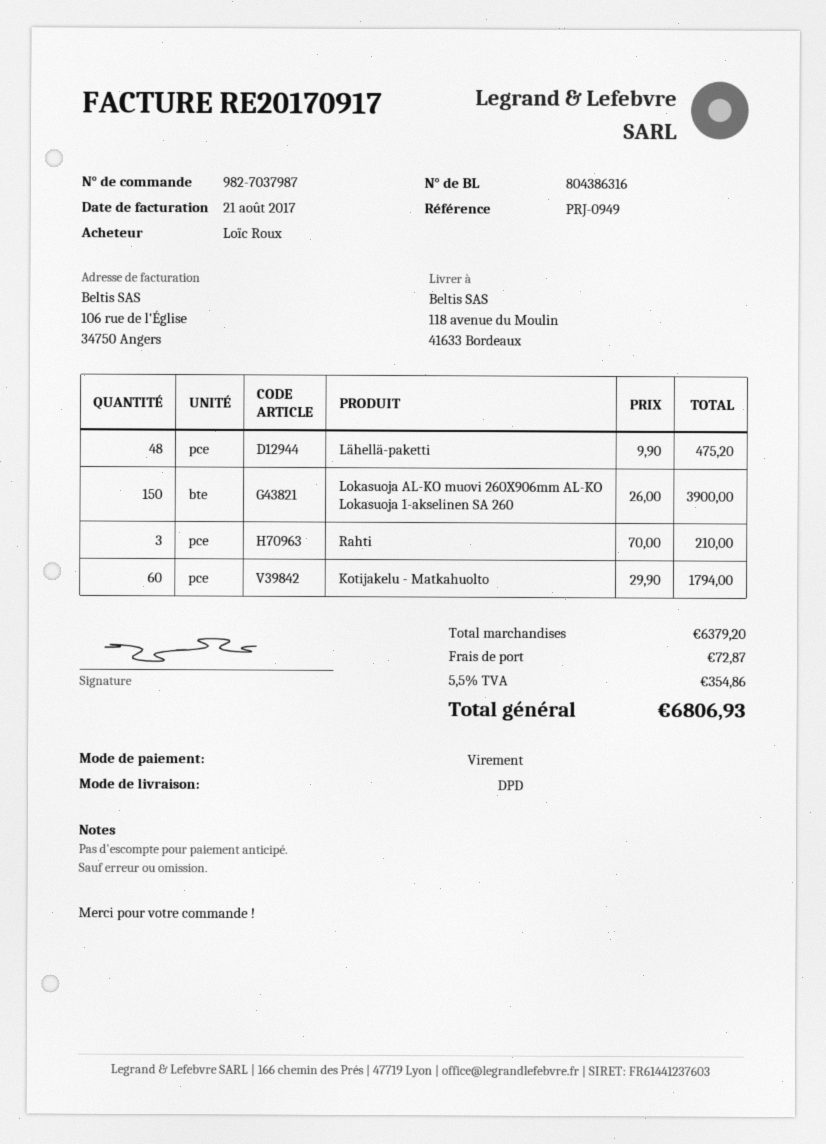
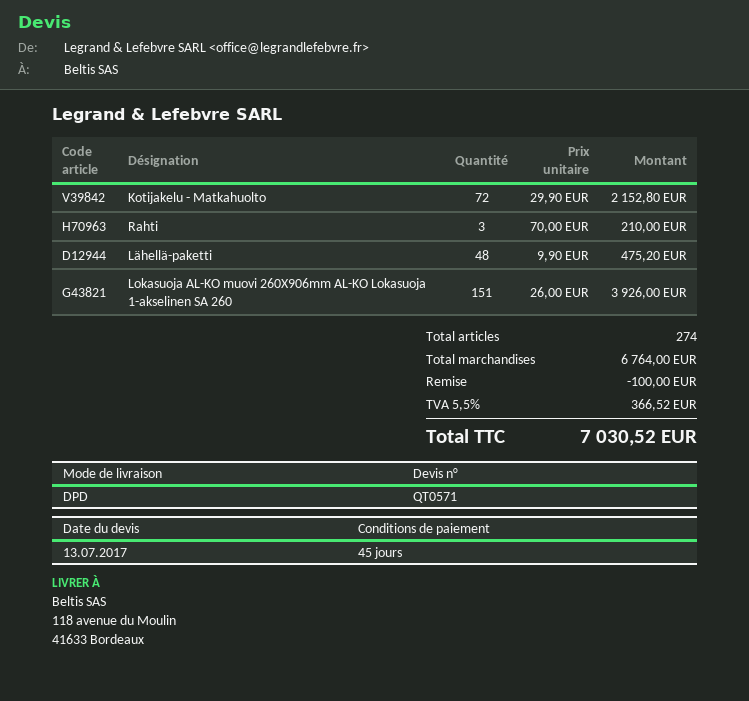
Lokasuoja AL-KO muovi 260X906mm AL-KO Lokasuoja 1-akselinen SA 260: 150 x 26.00 = 3900.00 -> 151 x 26.00 = 3926.00
Kotijakelu - Matkahuolto: 60 x 29.90 = 1794.00 -> 72 x 29.90 = 2152.80
subtotal: 6379.20 -> 6764.00
discount: none -> 100.00
shipping: 72.87 -> none
tax: 5.5% = 354.86 -> 5.5% = 366.52
total: 6806.93 -> 7030.52

